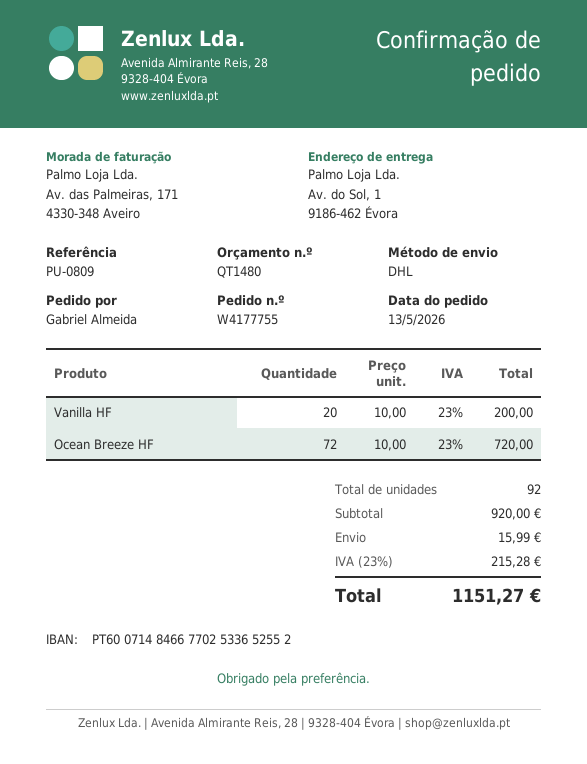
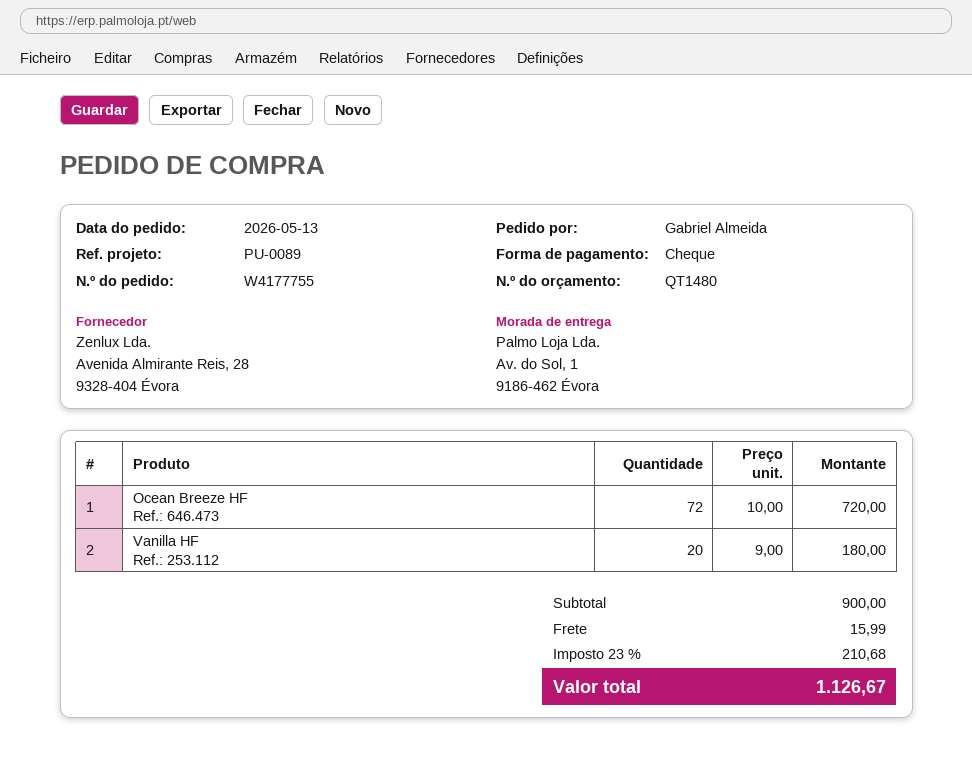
reference: PU-0809 -> PU-0089
Vanilla HF: 20 x 10.00 = 200.00 -> 20 x 9.00 = 180.00
subtotal: 920.00 -> 900.00
tax: 23% = 215.28 -> 23% = 210.68
total: 1151.27 -> 1126.67

